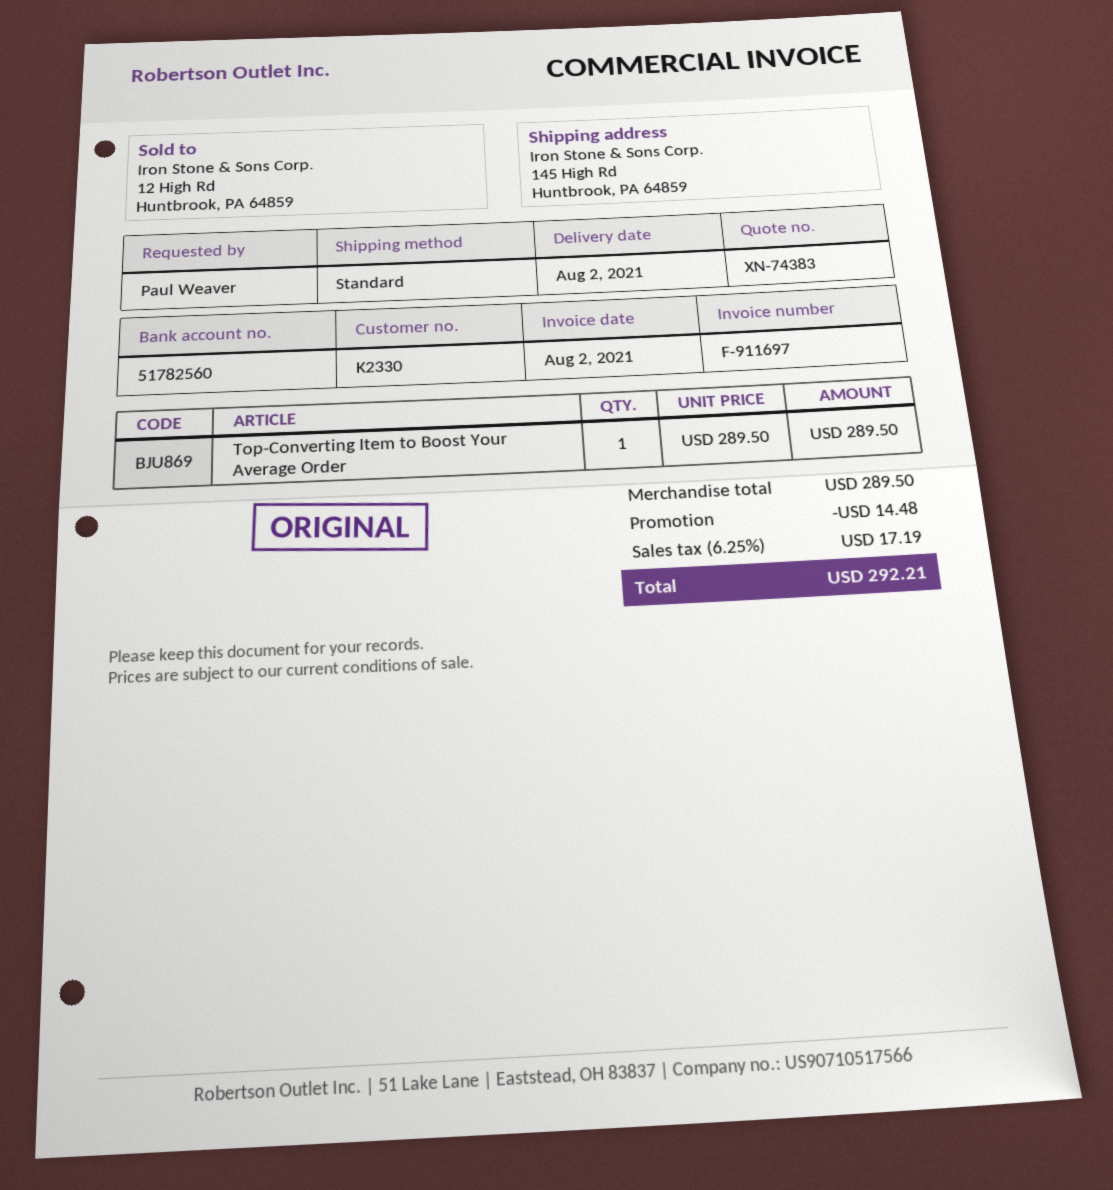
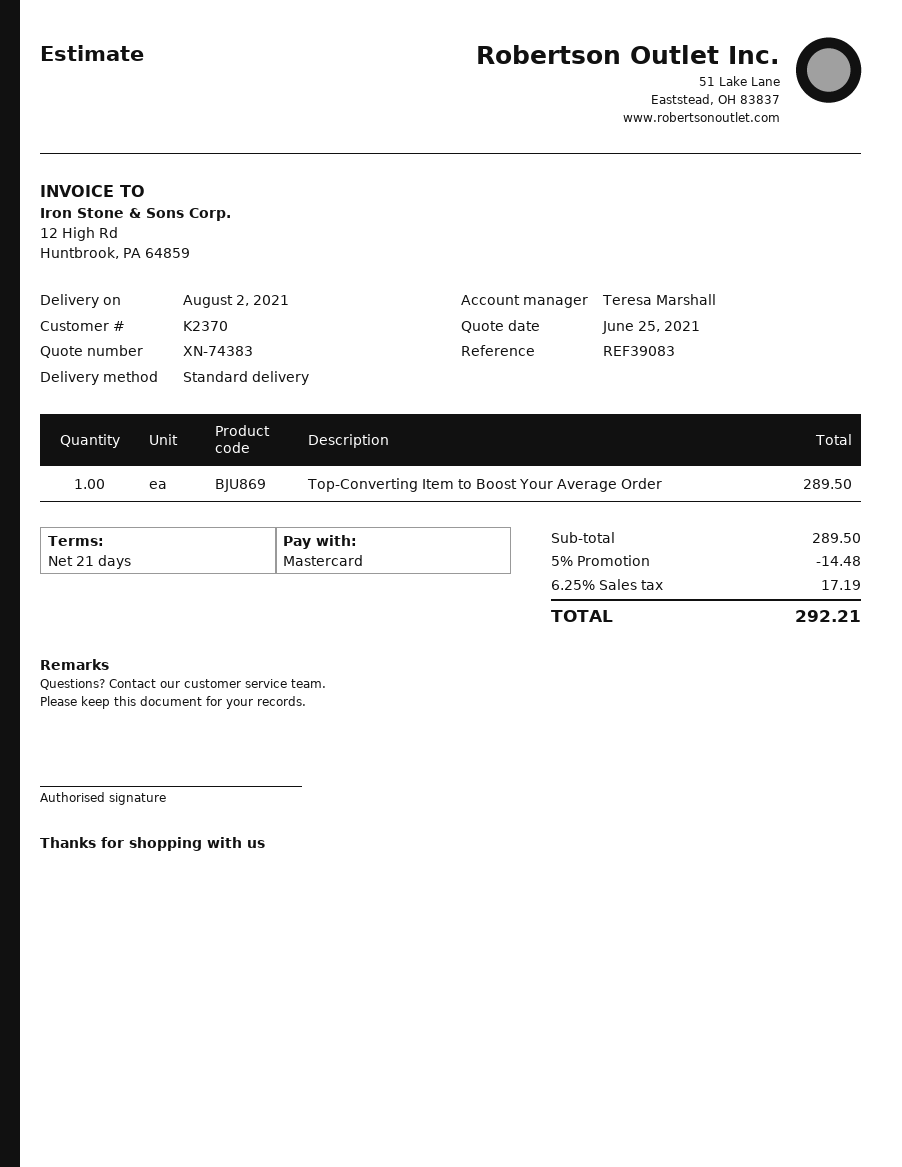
customer number: K2330 -> K2370

